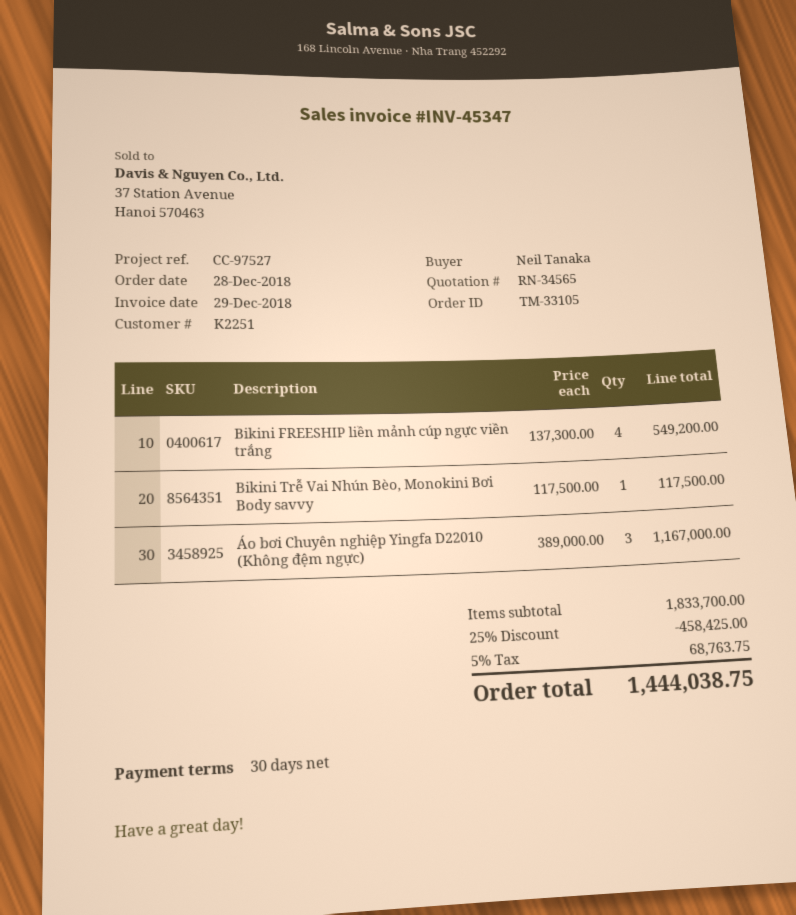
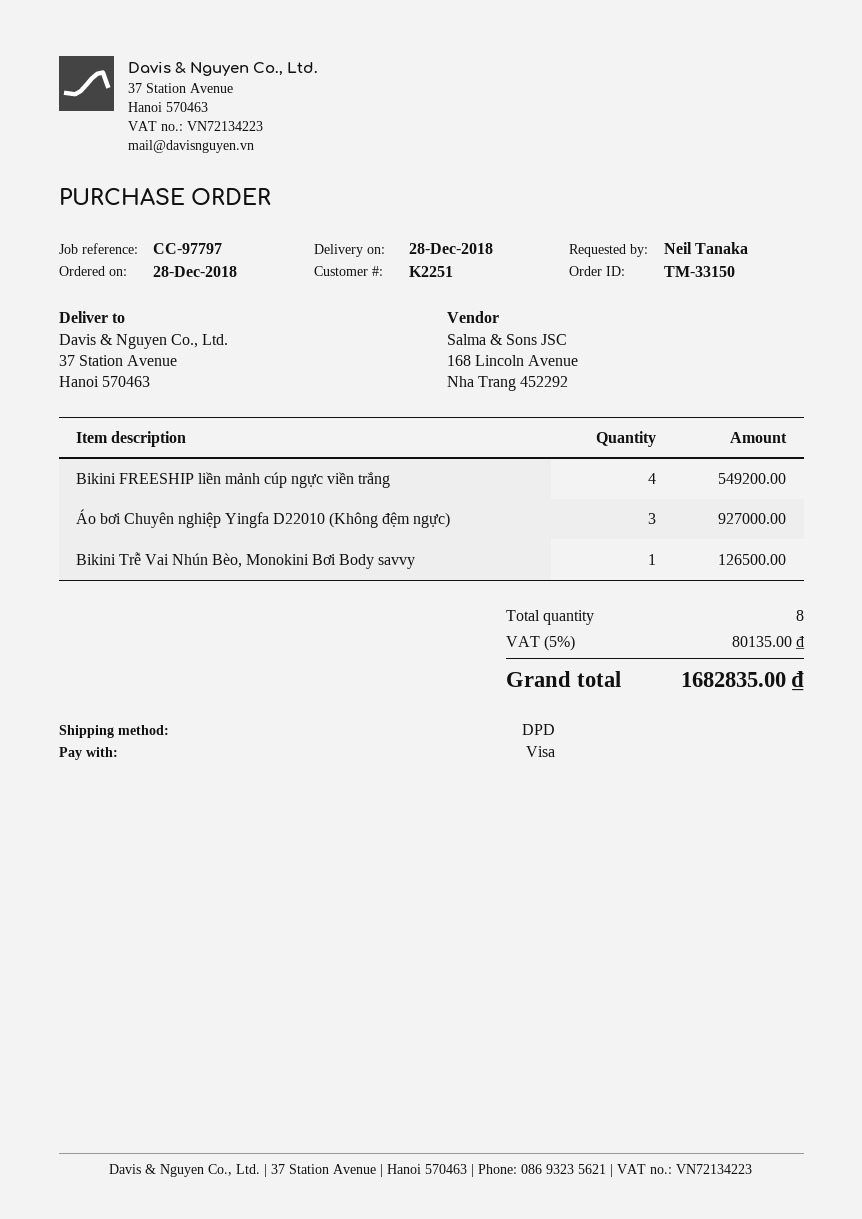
order number: TM-33105 -> TM-33150
reference: CC-97527 -> CC-97797
Bikini Trễ Vai Nhún Bèo, Monokini Bơi Body savvy: 1 for 117500.00 -> 1 for 126500.00
Áo bơi Chuyên nghiệp Yingfa D22010 (Không đệm ngực): 3 for 1167000.00 -> 3 for 927000.00
discount: 25% = 458425.00 -> none
tax: 5% = 68763.75 -> 5% = 80135.00
total: 1444038.75 -> 1682835.00

